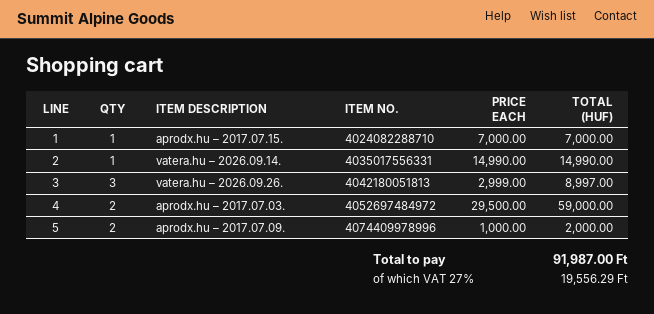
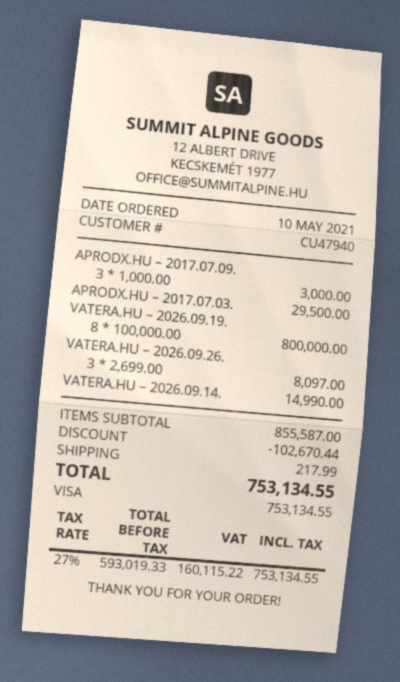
aprodx.hu – 2017.07.15.: 1 x 7000.00 = 7000.00 -> none
vatera.hu – 2026.09.26.: 3 x 2999.00 = 8997.00 -> 3 x 2699.00 = 8097.00
aprodx.hu – 2017.07.03.: 2 x 29500.00 = 59000.00 -> 1 x 29500.00 = 29500.00
aprodx.hu – 2017.07.09.: 2 x 1000.00 = 2000.00 -> 3 x 1000.00 = 3000.00
VATERA.HU – 2026.09.19.: none -> 8 x 100000.00 = 800000.00
discount: none -> 102670.44
shipping: none -> 217.99
tax: 27% = 19556.29 -> 27% = 160115.22
total: 91987.00 -> 753134.55

